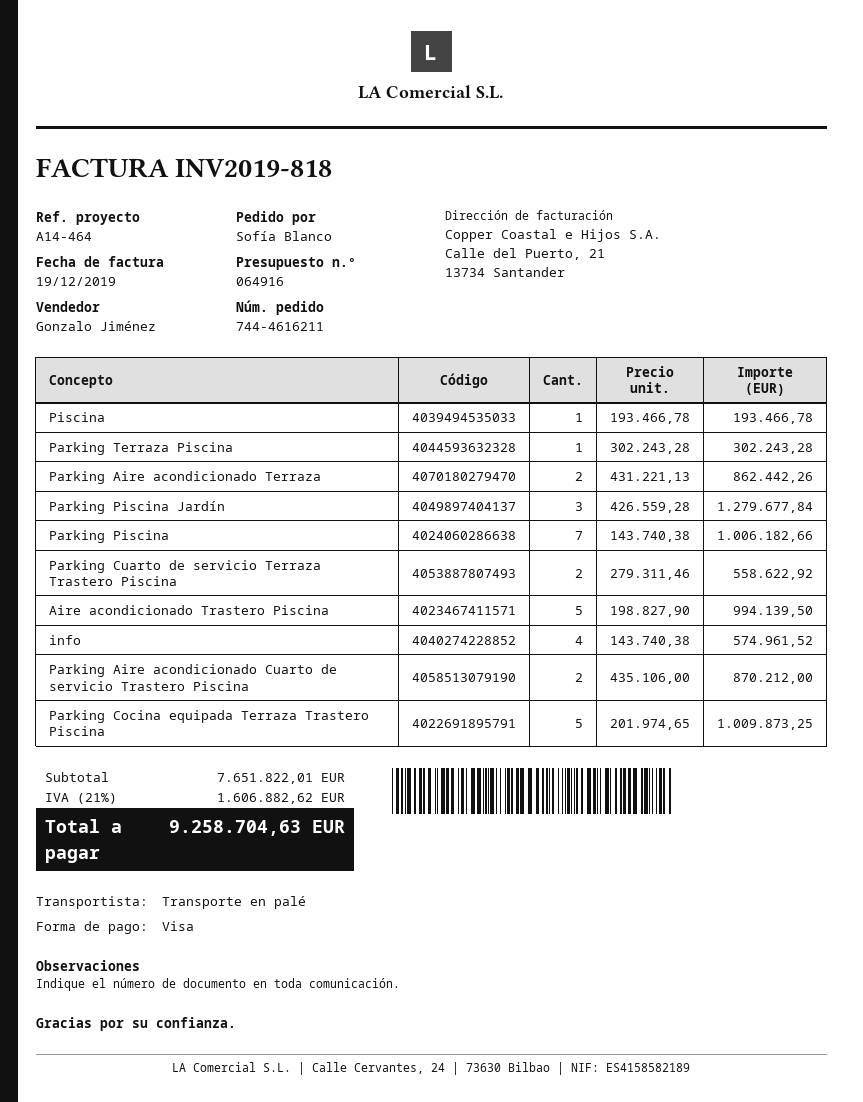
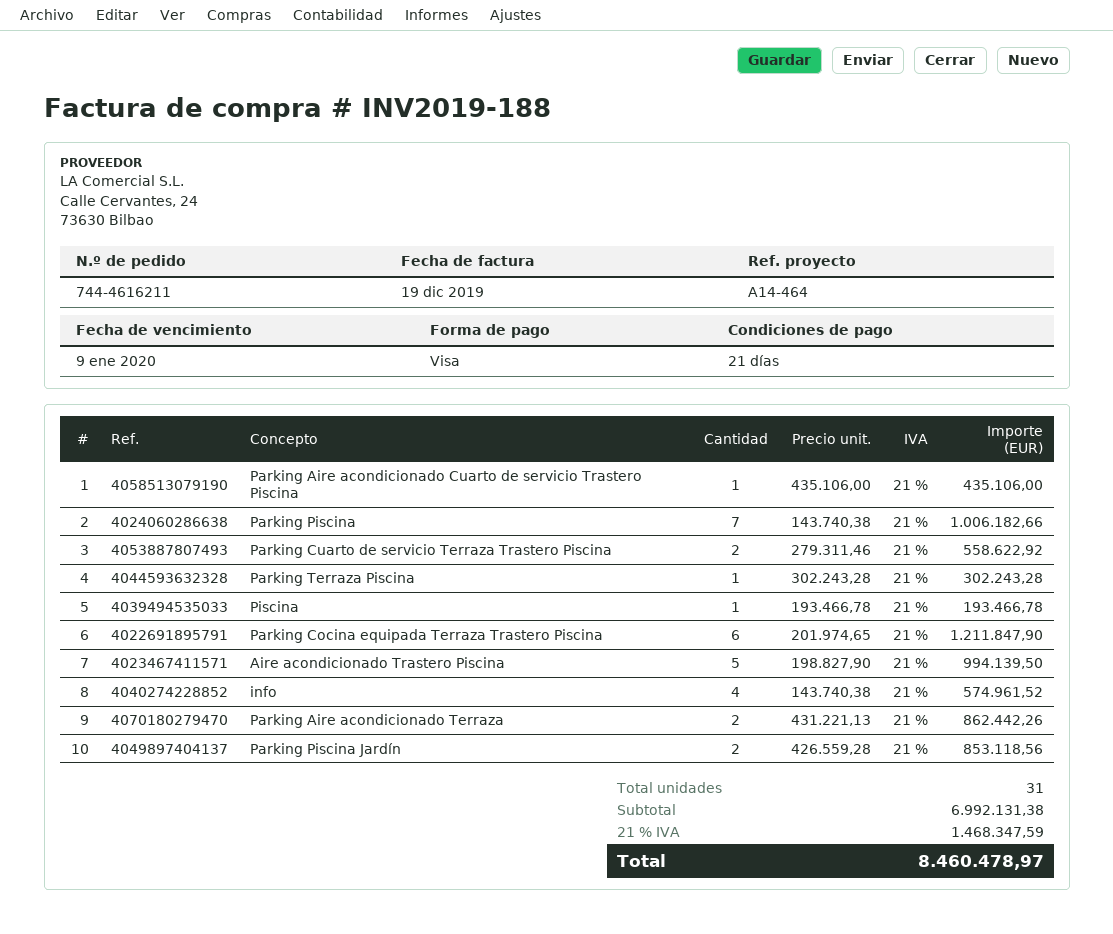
invoice number: INV2019-818 -> INV2019-188
Parking Piscina Jardín: 3 x 426559.28 = 1279677.84 -> 2 x 426559.28 = 853118.56
Parking Aire acondicionado Cuarto de servicio Trastero Piscina: 2 x 435106.00 = 870212.00 -> 1 x 435106.00 = 435106.00
Parking Cocina equipada Terraza Trastero Piscina: 5 x 201974.65 = 1009873.25 -> 6 x 201974.65 = 1211847.90
subtotal: 7651822.01 -> 6992131.38
tax: 21% = 1606882.62 -> 21% = 1468347.59
total: 9258704.63 -> 8460478.97

